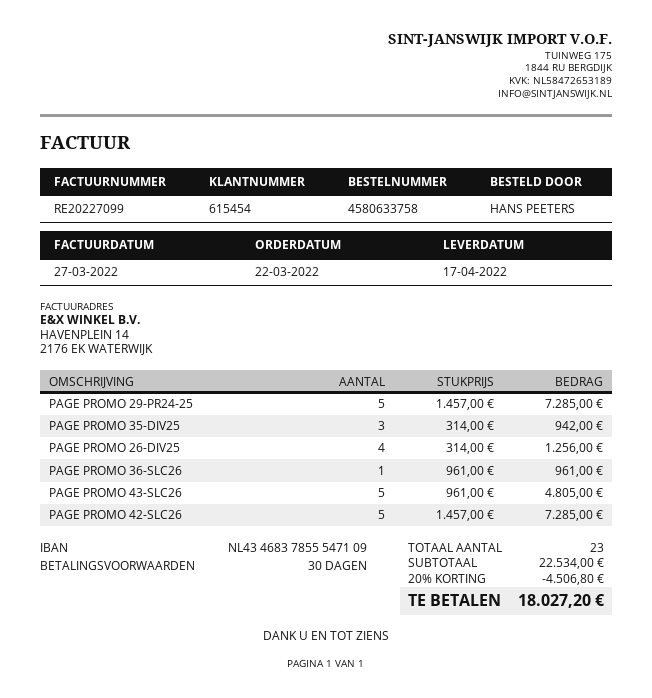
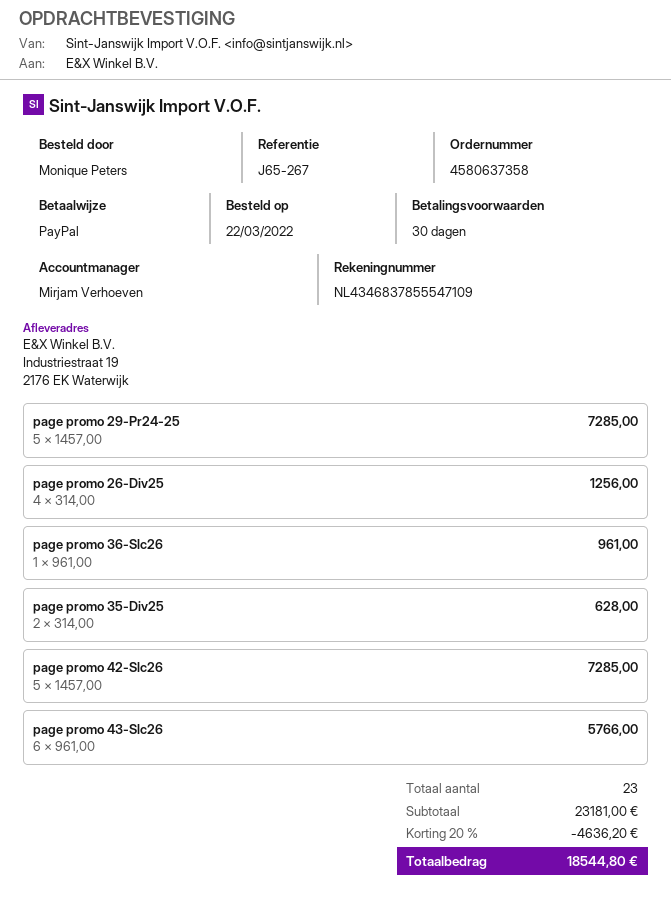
order number: 4580633758 -> 4580637358
ordered by: HANS PEETERS -> Monique Peters
PAGE PROMO 35-DIV25: 3 x 314.00 = 942.00 -> 2 x 314.00 = 628.00
PAGE PROMO 43-SLC26: 5 x 961.00 = 4805.00 -> 6 x 961.00 = 5766.00
subtotal: 22534.00 -> 23181.00
discount: 20% = 4506.80 -> 20% = 4636.20
total: 18027.20 -> 18544.80

